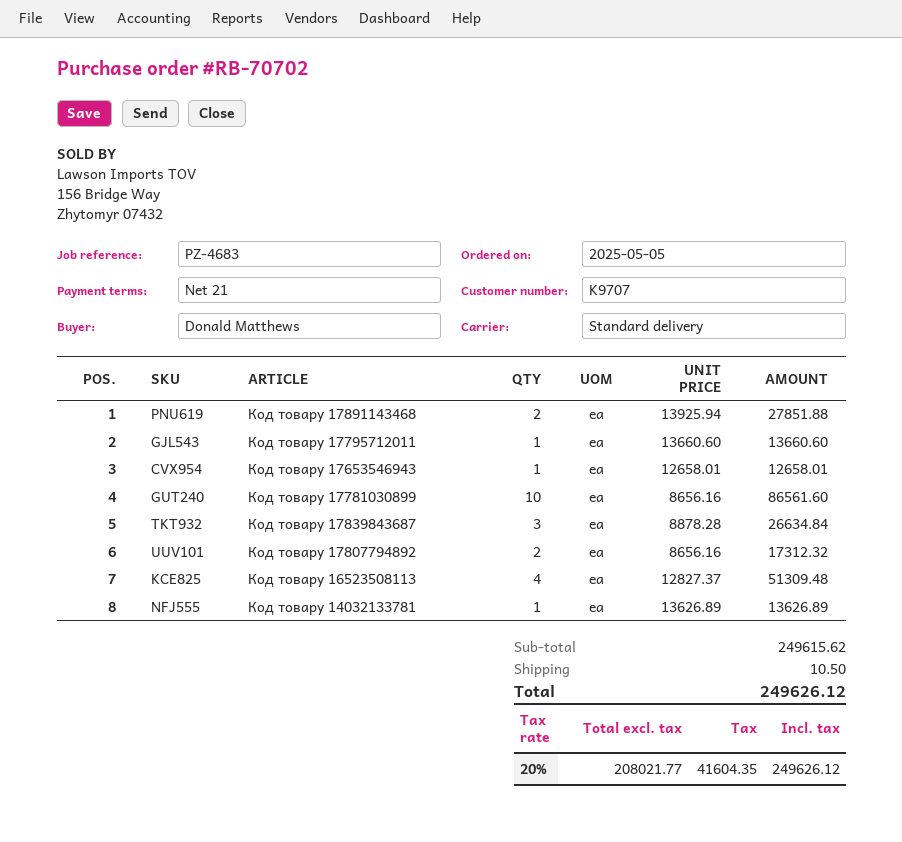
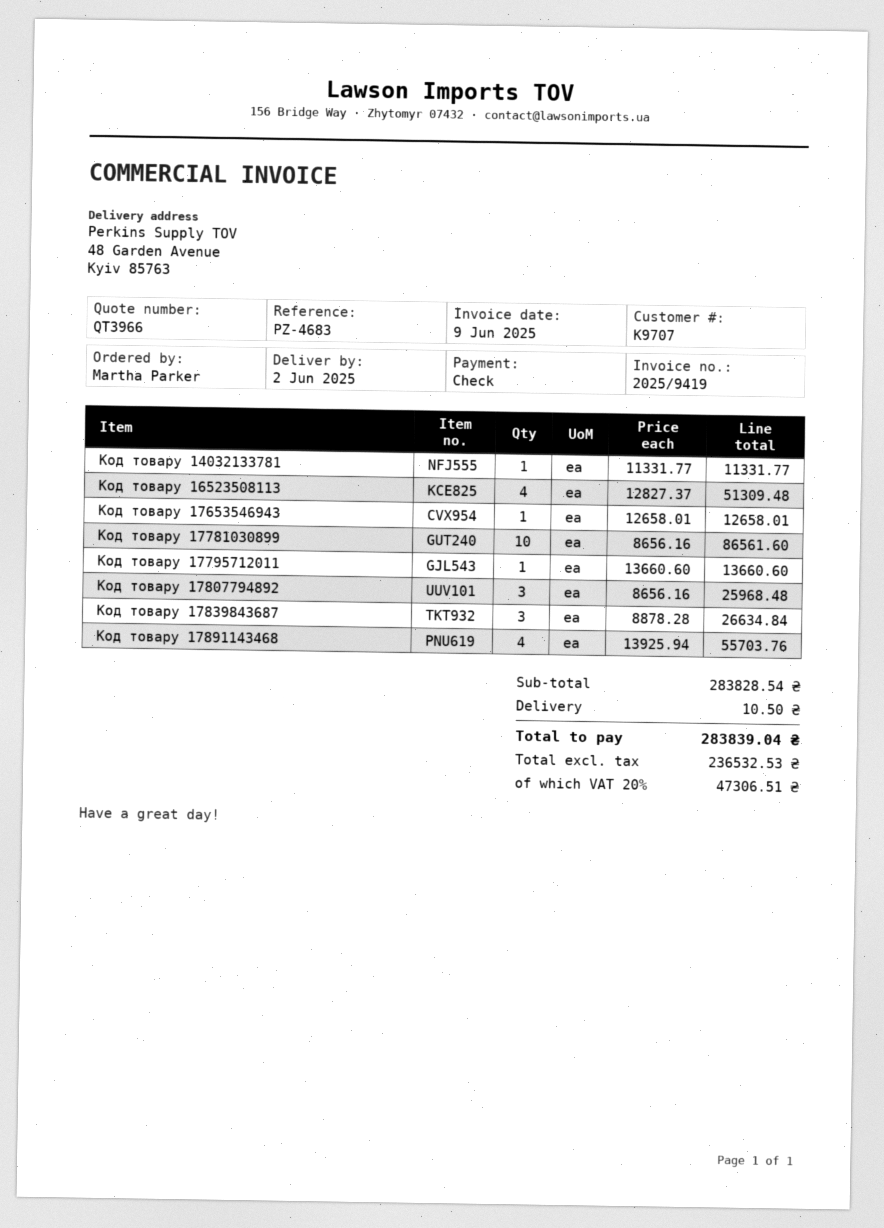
ordered by: Donald Matthews -> Martha Parker
Код товару 17891143468: 2 x 13925.94 = 27851.88 -> 4 x 13925.94 = 55703.76
Код товару 17807794892: 2 x 8656.16 = 17312.32 -> 3 x 8656.16 = 25968.48
Код товару 14032133781: 1 x 13626.89 = 13626.89 -> 1 x 11331.77 = 11331.77
subtotal: 249615.62 -> 283828.54
net: 208021.77 -> 236532.53
tax: 20% = 41604.35 -> 20% = 47306.51
total: 249626.12 -> 283839.04

